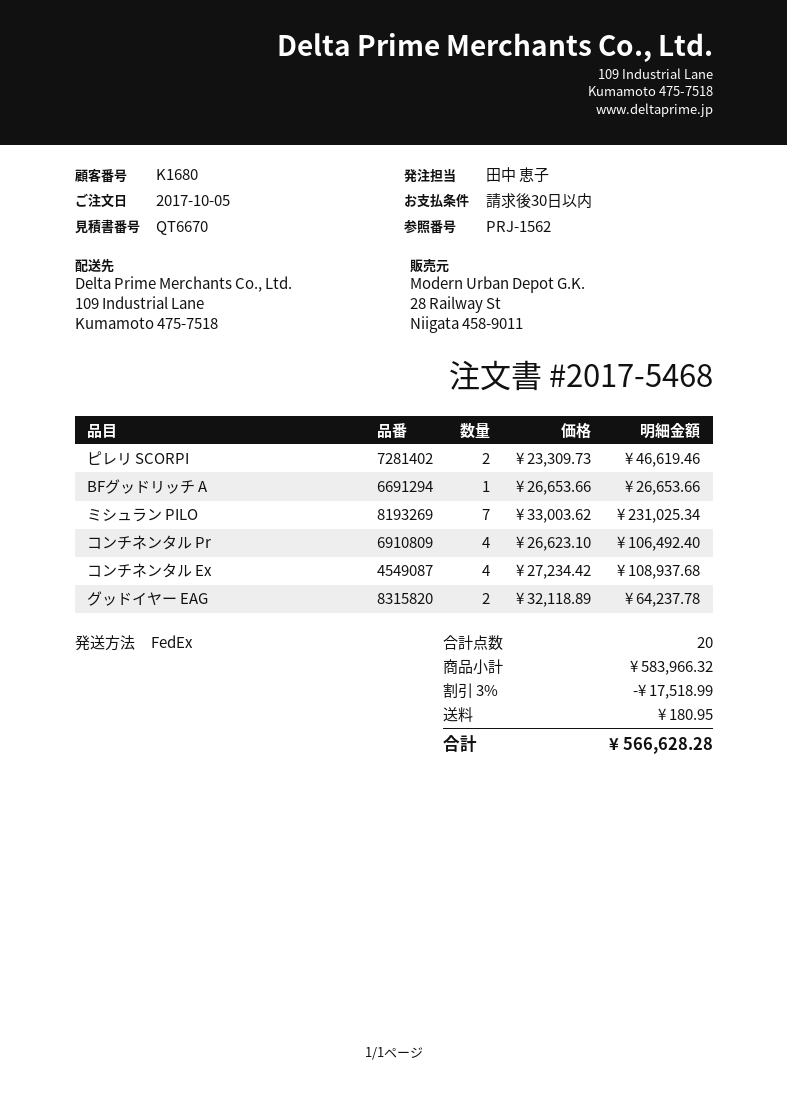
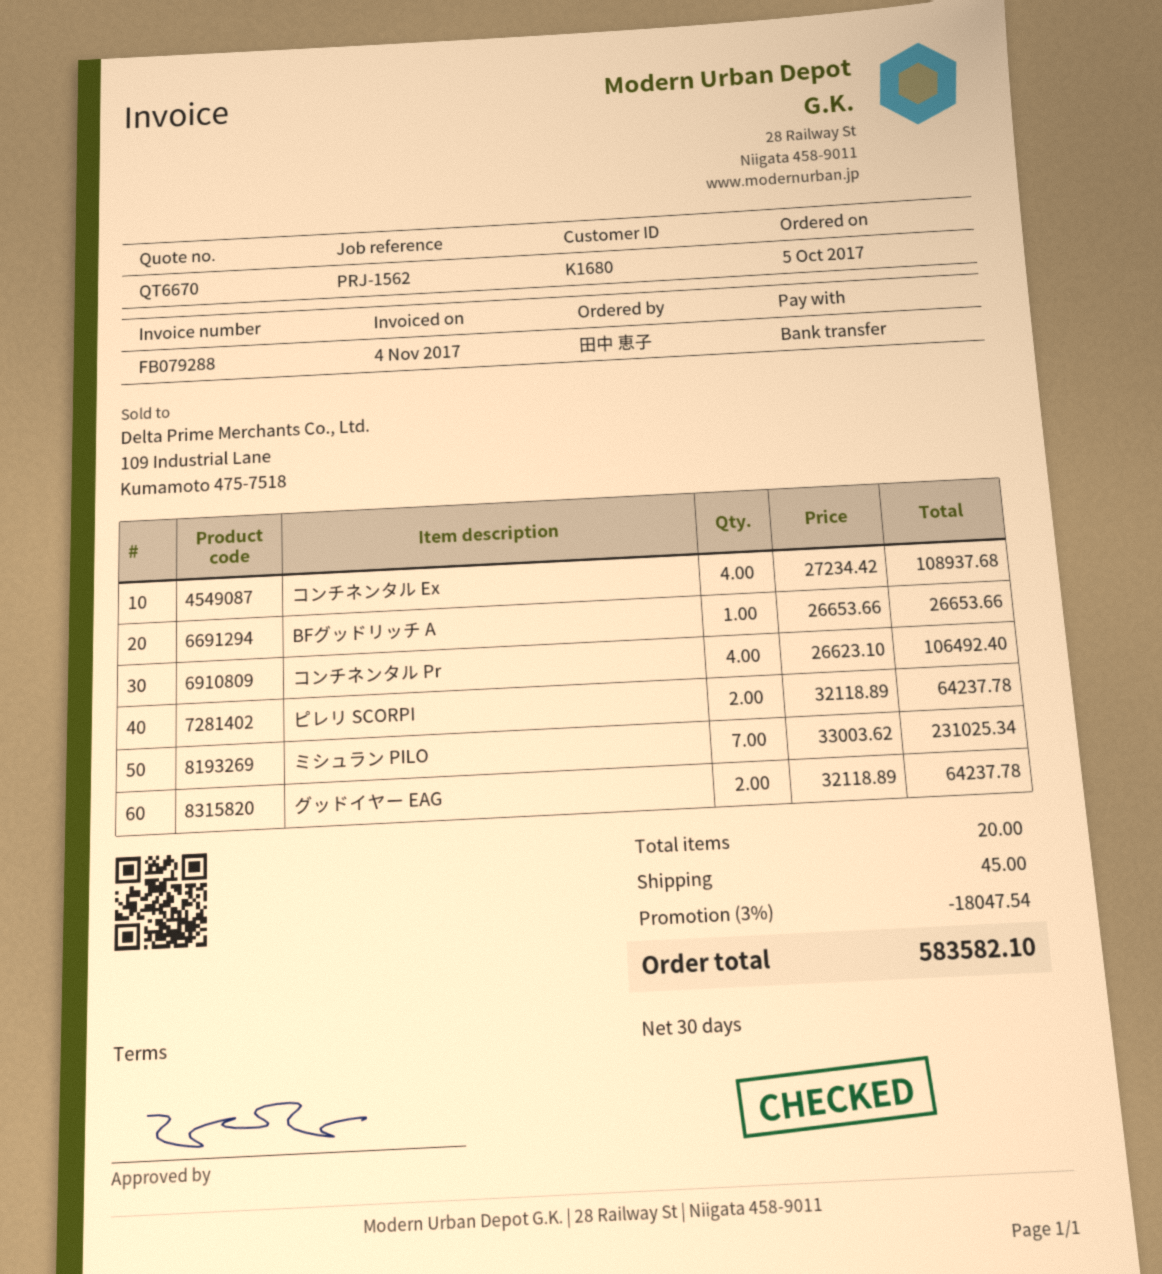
ピレリ SCORPI: 2 x 23309.73 = 46619.46 -> 2 x 32118.89 = 64237.78
discount: 3% = 17518.99 -> 3% = 18047.54
shipping: 180.95 -> 45.00
total: 566628.28 -> 583582.10

